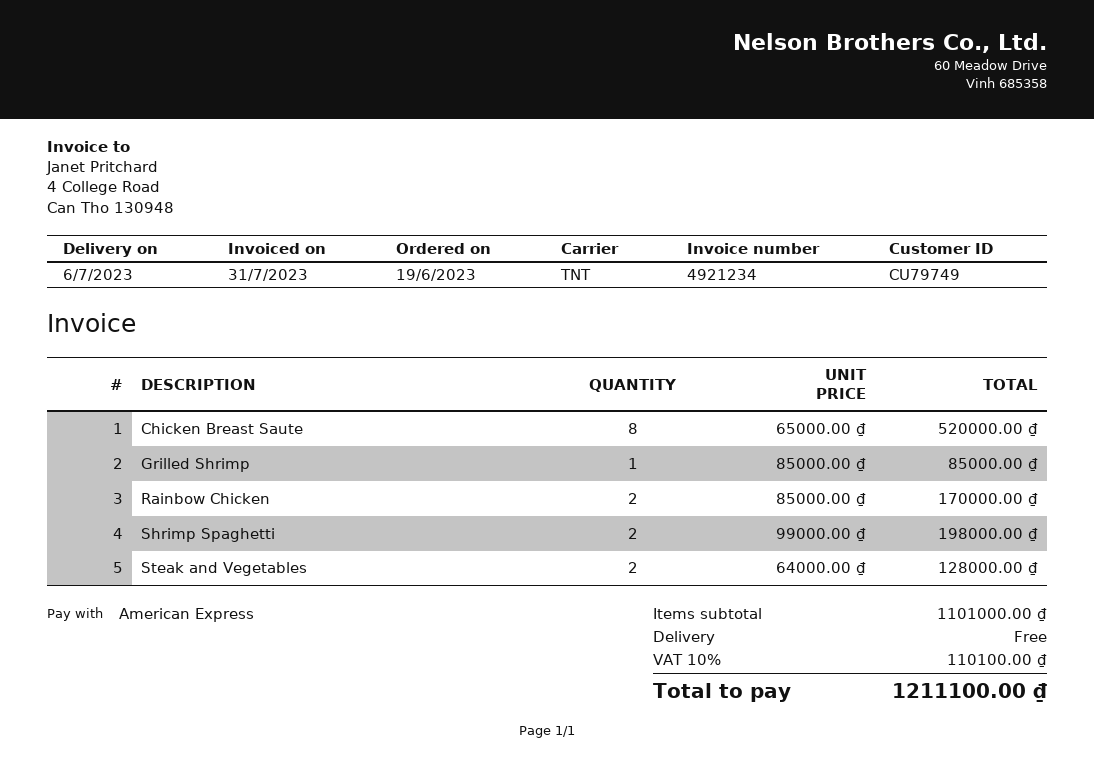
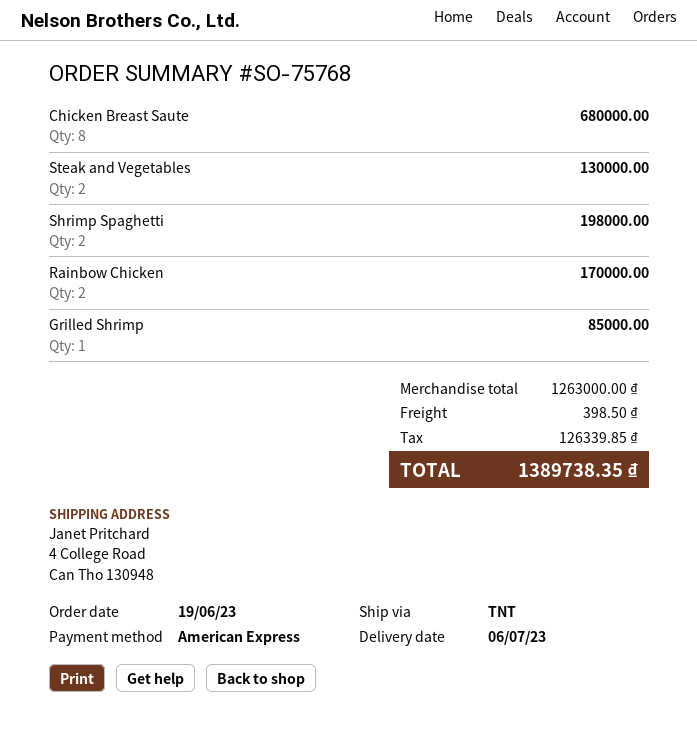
Chicken Breast Saute: 8 for 520000.00 -> 8 for 680000.00
Steak and Vegetables: 2 for 128000.00 -> 2 for 130000.00
subtotal: 1101000.00 -> 1263000.00
shipping: 0.00 -> 398.50
tax: 110100.00 -> 126339.85
total: 1211100.00 -> 1389738.35

